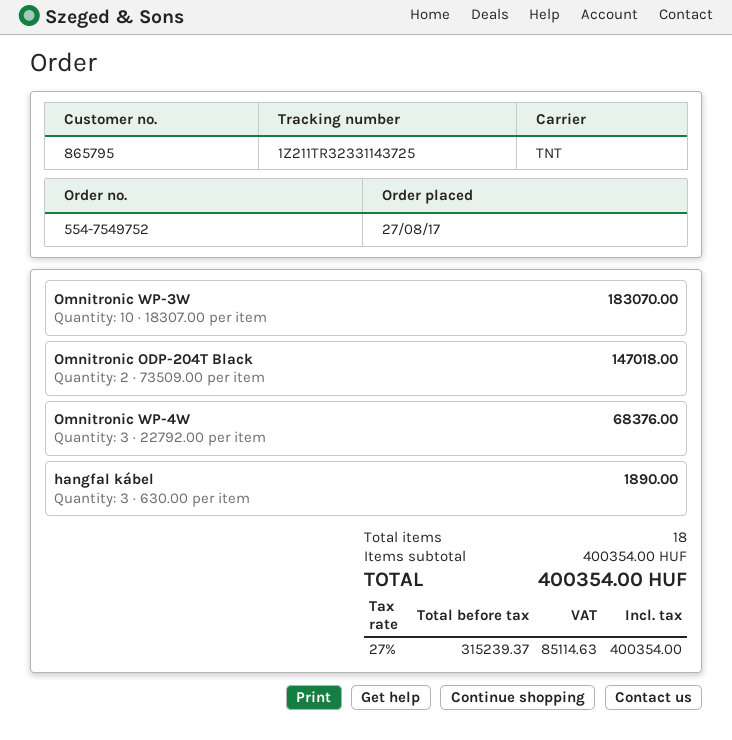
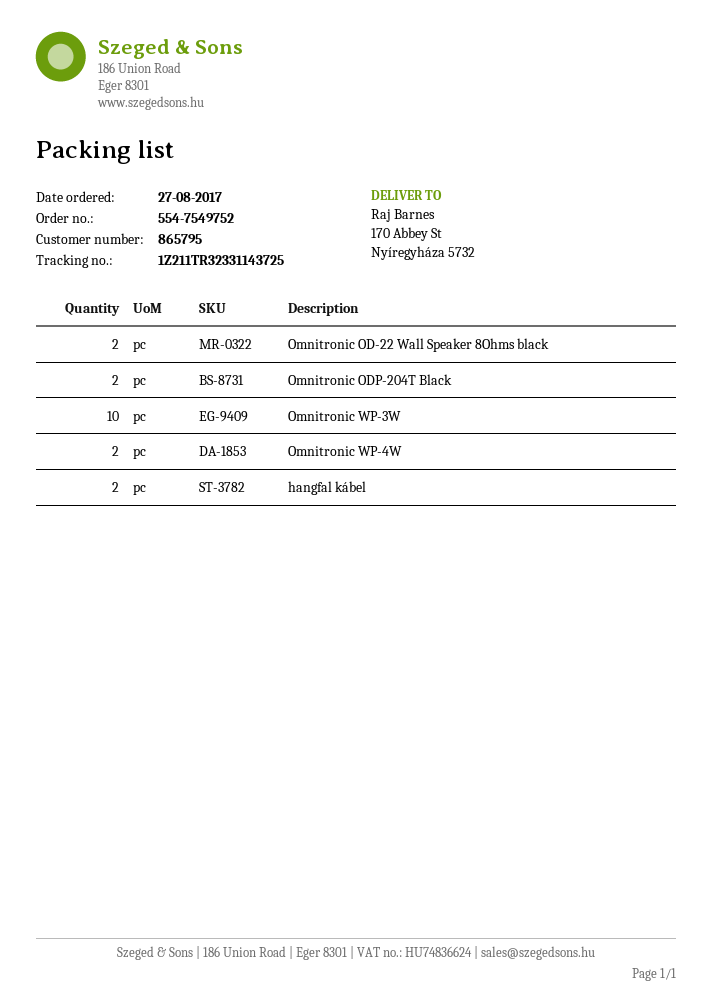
Omnitronic WP-4W: 3 -> 2
hangfal kábel: 3 -> 2
Omnitronic OD-22 Wall Speaker 8Ohms black: none -> 2

